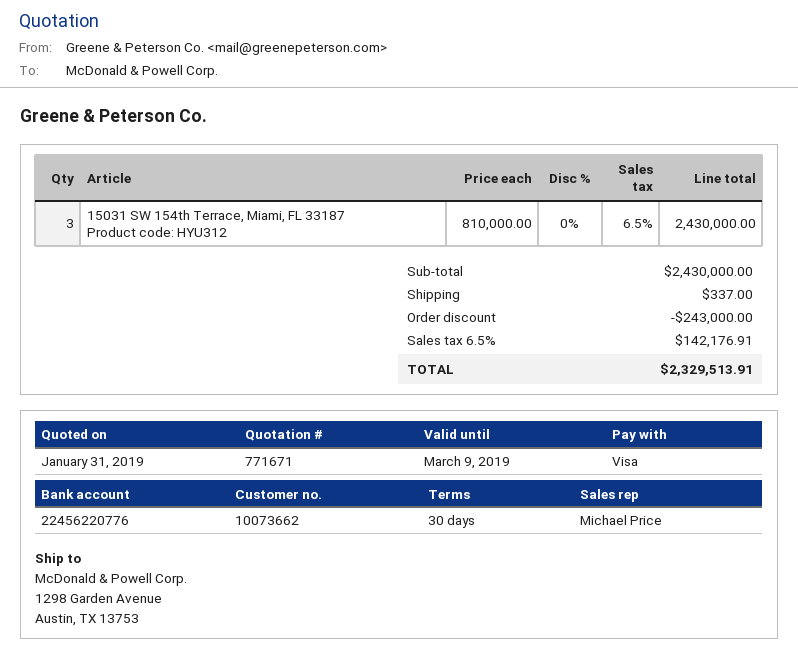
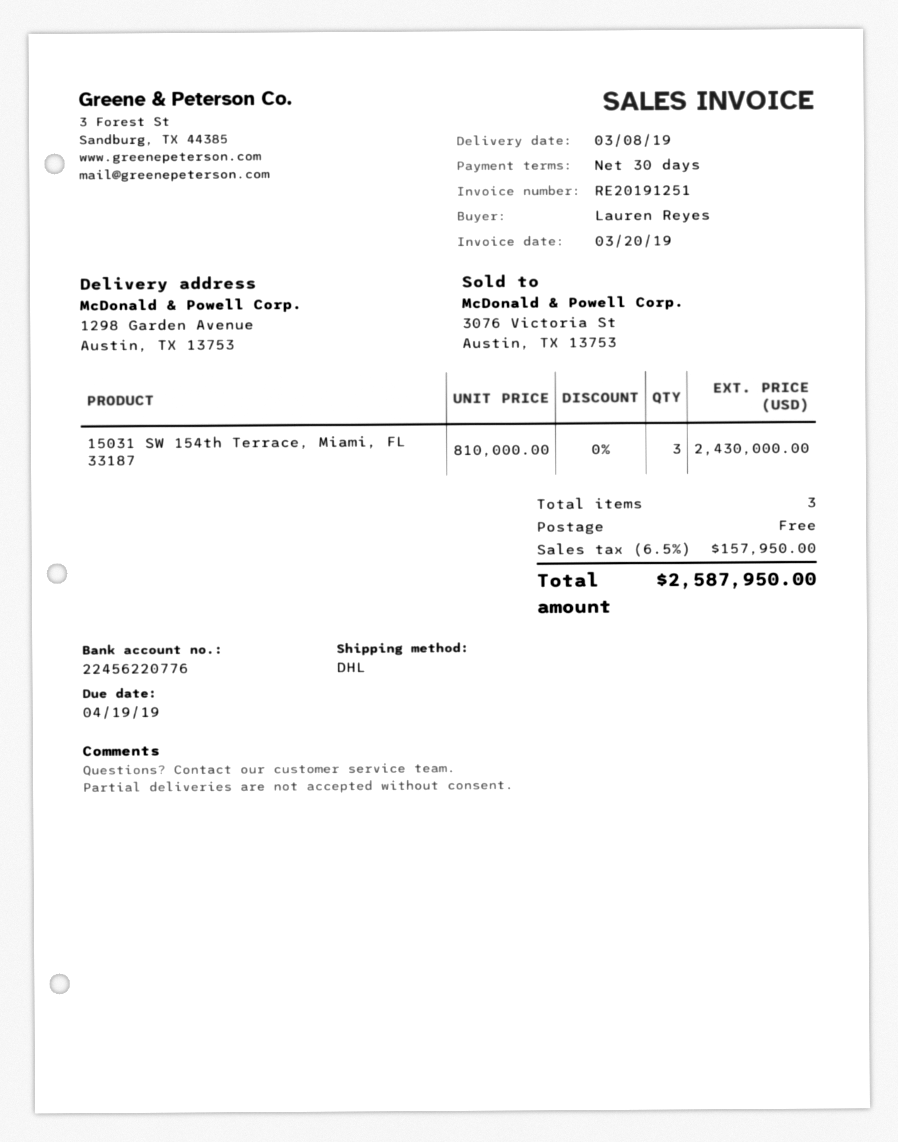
discount: 243000.00 -> none
shipping: 337.00 -> 0.00
tax: 6.5% = 142176.91 -> 6.5% = 157950.00
total: 2329513.91 -> 2587950.00

